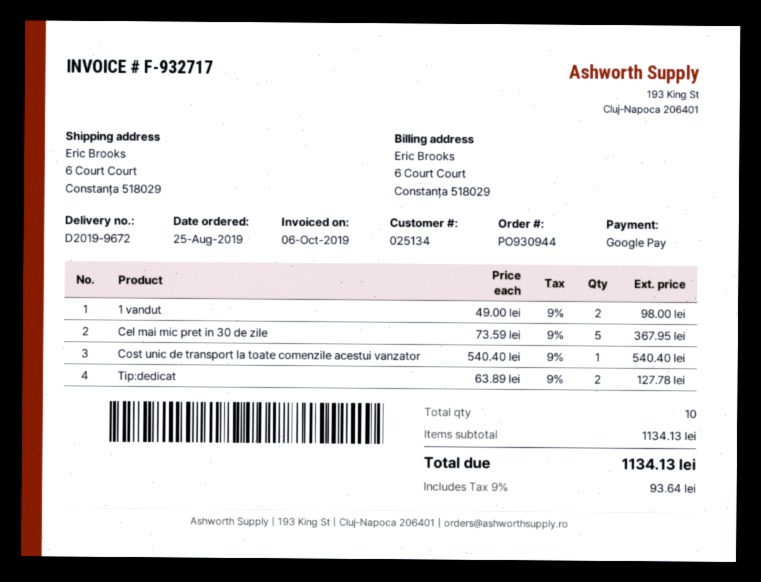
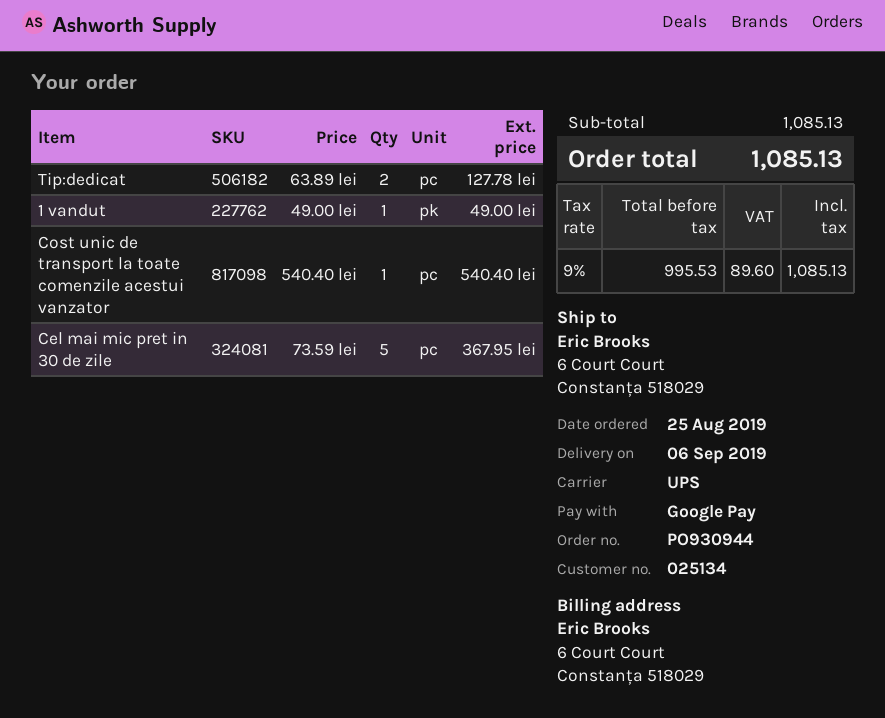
1 vandut: 2 x 49.00 = 98.00 -> 1 x 49.00 = 49.00
subtotal: 1134.13 -> 1085.13
tax: 9% = 93.64 -> 9% = 89.60
total: 1134.13 -> 1085.13

